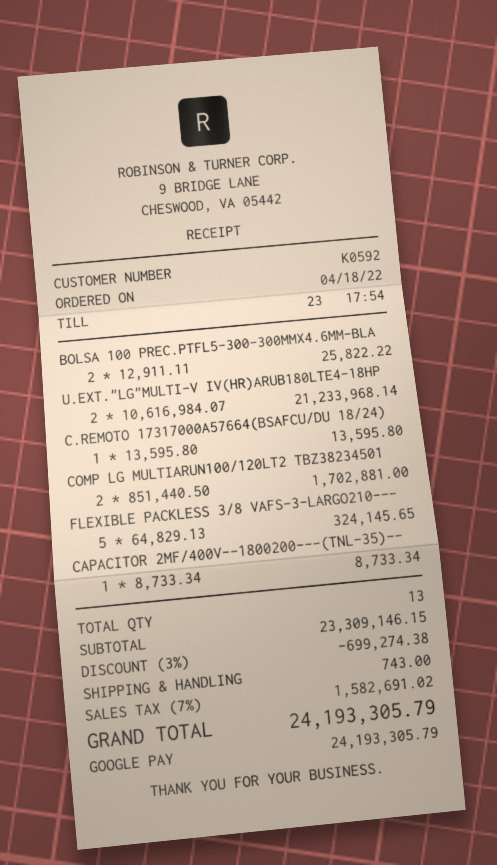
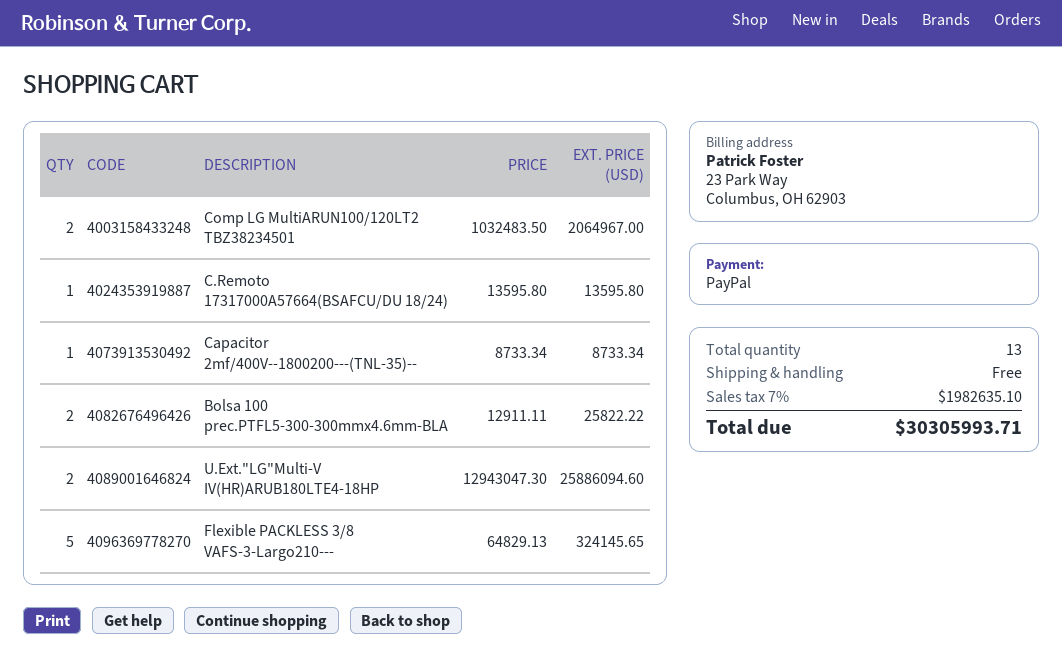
payment method: Google Pay -> PayPal
U.EXT."LG"MULTI-V IV(HR)ARUB180LTE4-18HP: 2 x 10616984.07 = 21233968.14 -> 2 x 12943047.30 = 25886094.60
COMP LG MULTIARUN100/120LT2 TBZ38234501: 2 x 851440.50 = 1702881.00 -> 2 x 1032483.50 = 2064967.00
discount: 3% = 699274.38 -> none
shipping: 743.00 -> 0.00
tax: 7% = 1582691.02 -> 7% = 1982635.10
total: 24193305.79 -> 30305993.71

